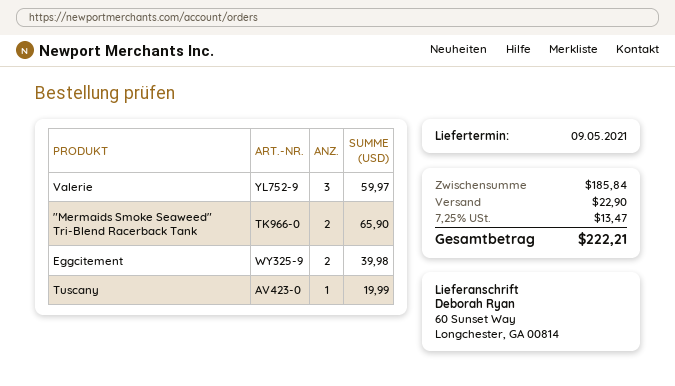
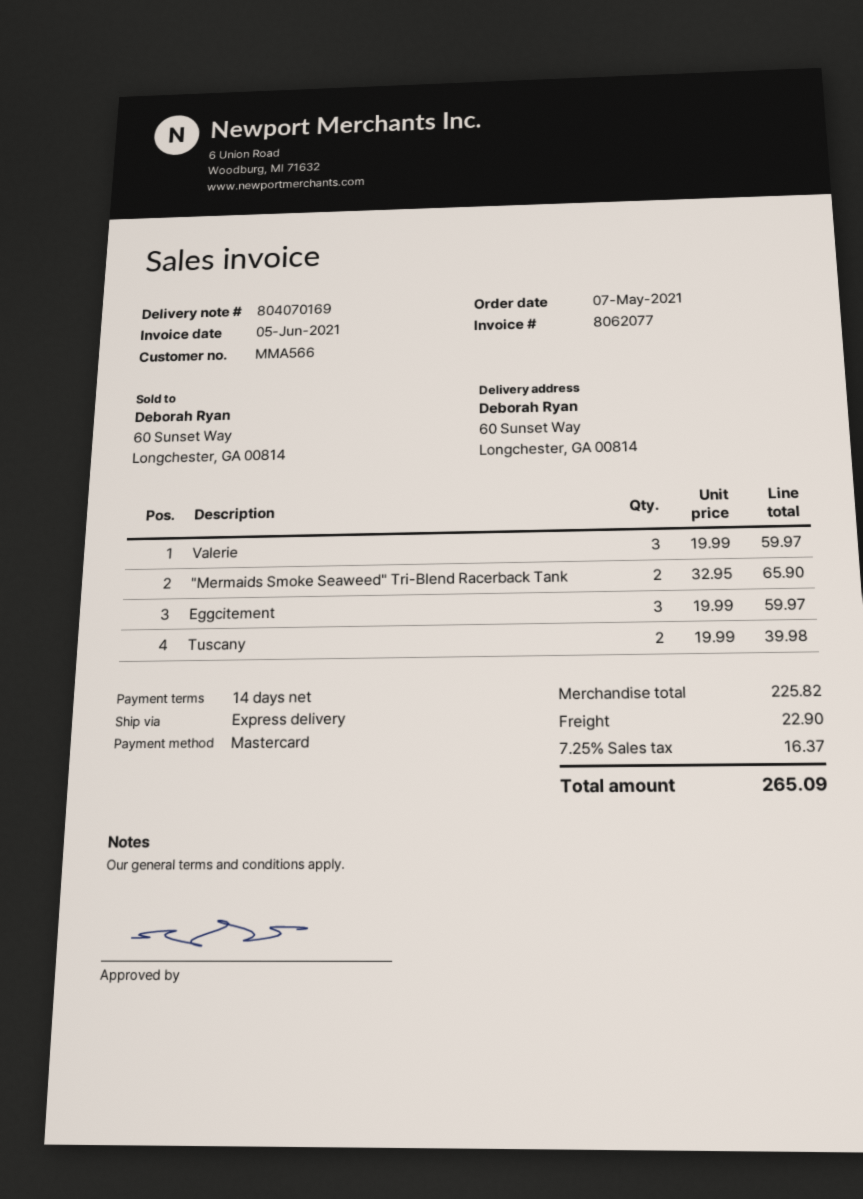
Eggcitement: 2 for 39.98 -> 3 for 59.97
Tuscany: 1 for 19.99 -> 2 for 39.98
subtotal: 185.84 -> 225.82
tax: 7.25% = 13.47 -> 7.25% = 16.37
total: 222.21 -> 265.09

